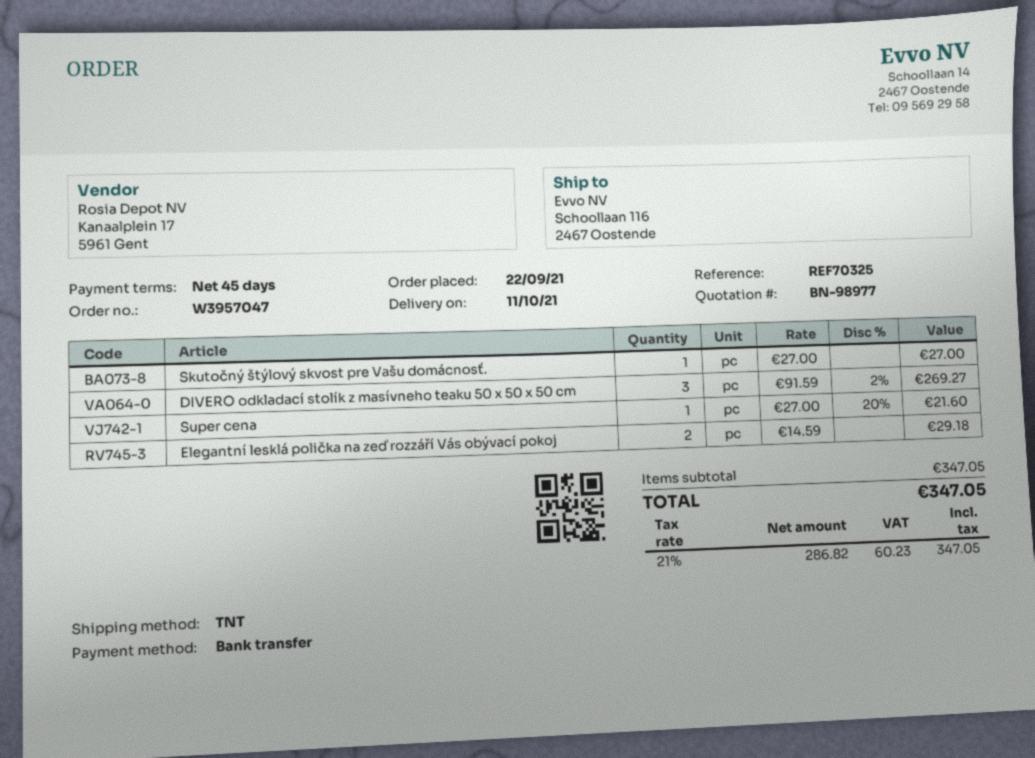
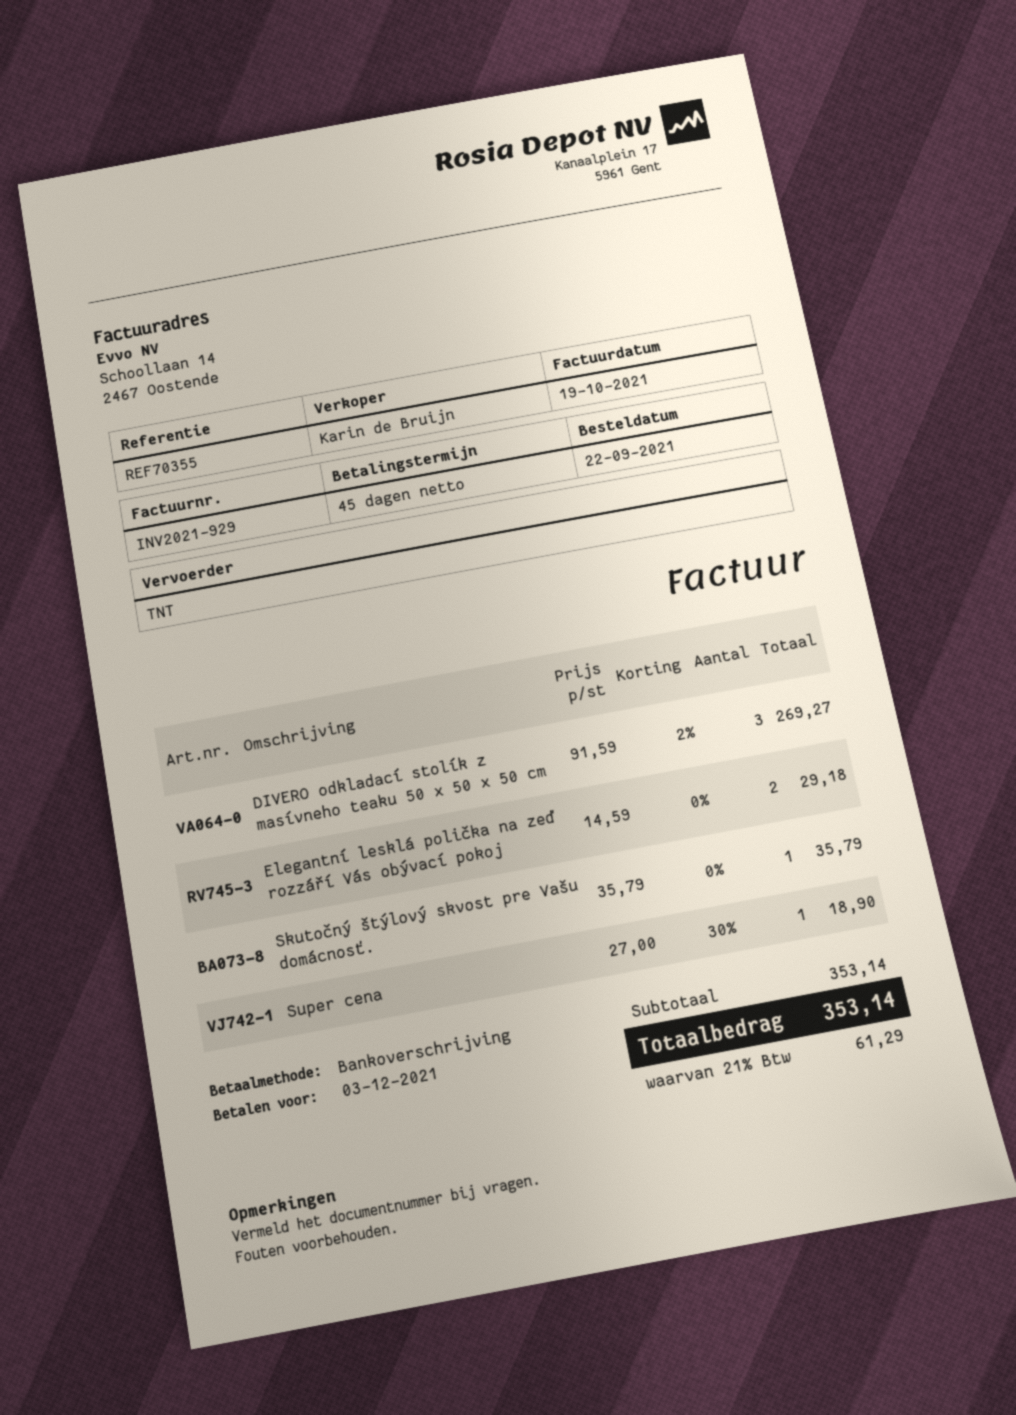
reference: REF70325 -> REF70355
Skutočný štýlový skvost pre Vašu domácnosť.: 1 x 27.00 = 27.00 -> 1 x 35.79 = 35.79
Super cena: 1 x 27.00 - 20% = 21.60 -> 1 x 27.00 - 30% = 18.90
subtotal: 347.05 -> 353.14
tax: 21% = 60.23 -> 21% = 61.29
total: 347.05 -> 353.14

